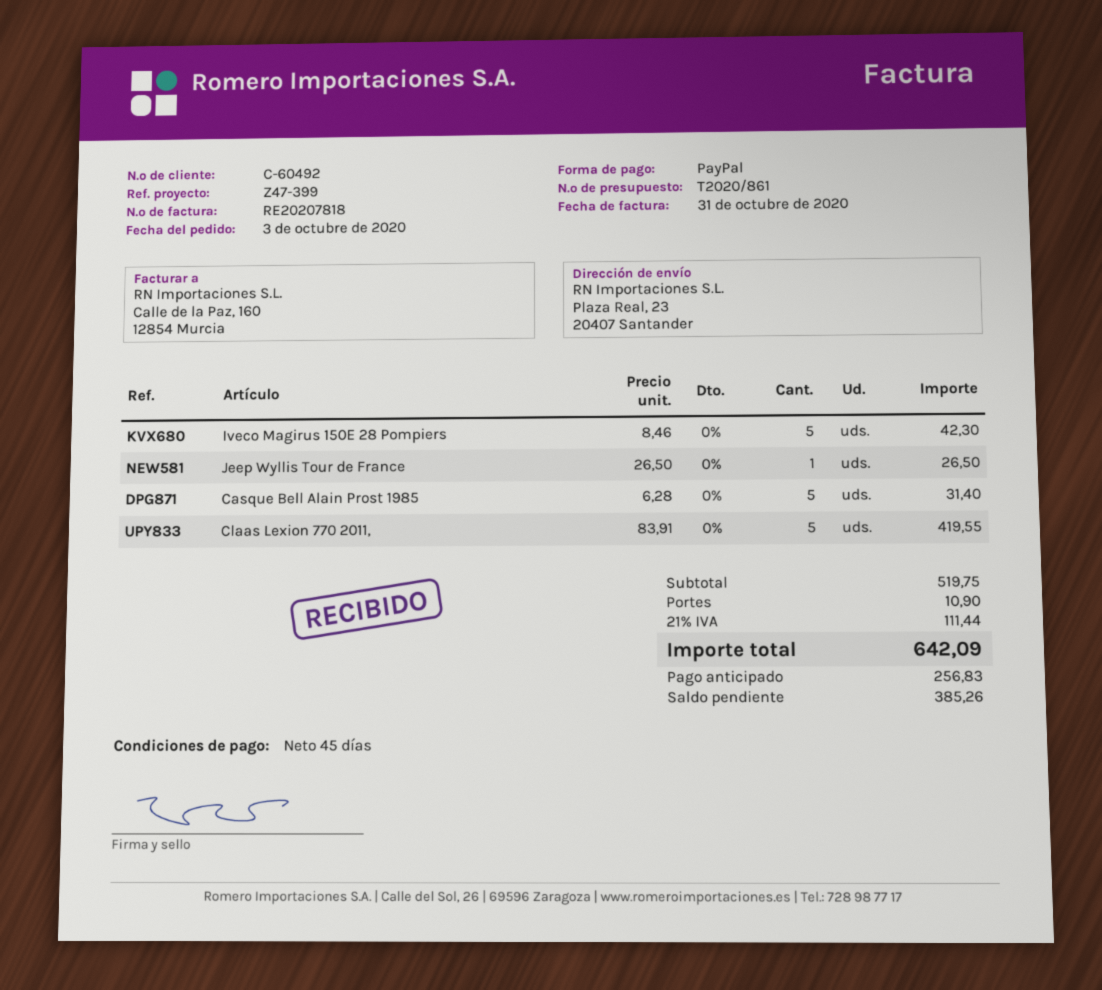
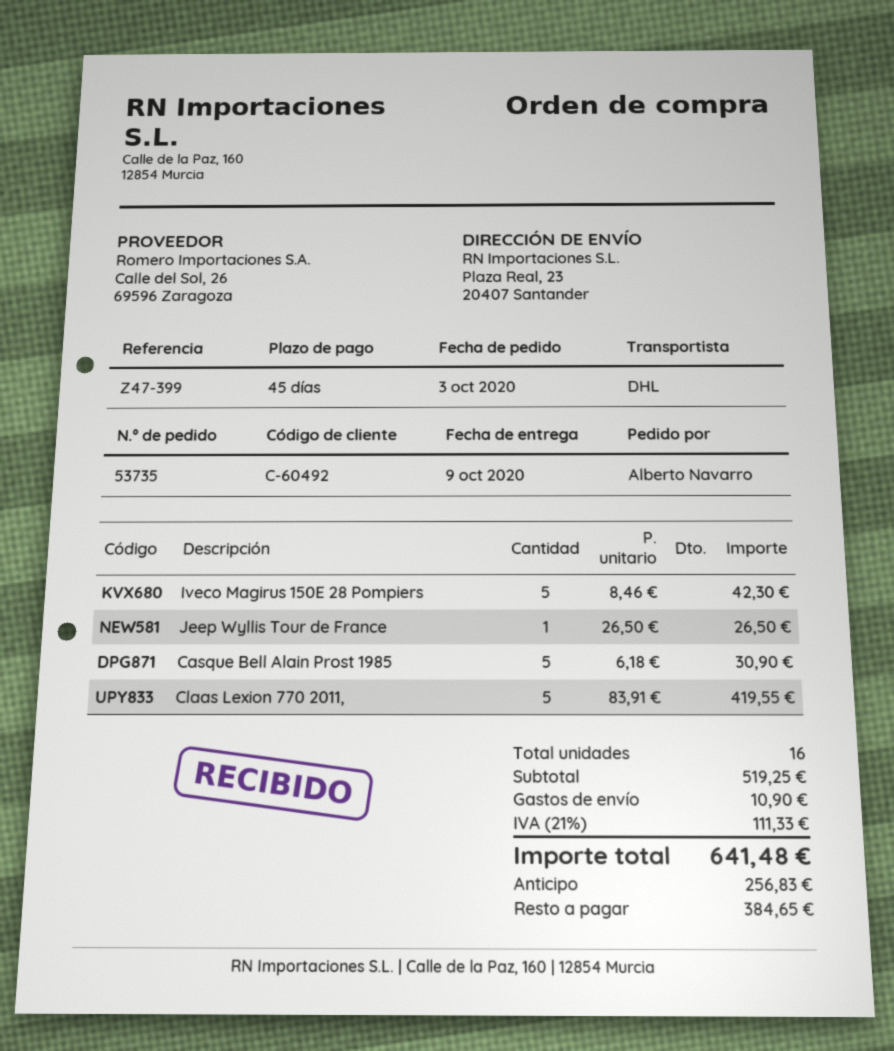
Casque Bell Alain Prost 1985: 5 x 6.28 = 31.40 -> 5 x 6.18 = 30.90
subtotal: 519.75 -> 519.25
tax: 21% = 111.44 -> 21% = 111.33
total: 642.09 -> 641.48
balance: 385.26 -> 384.65

